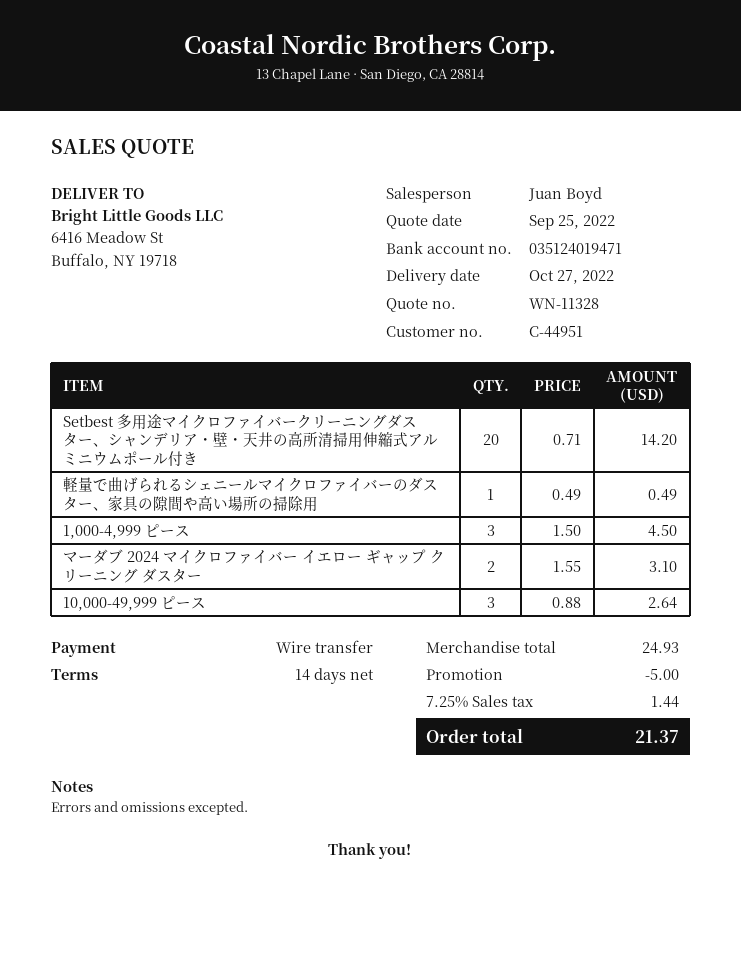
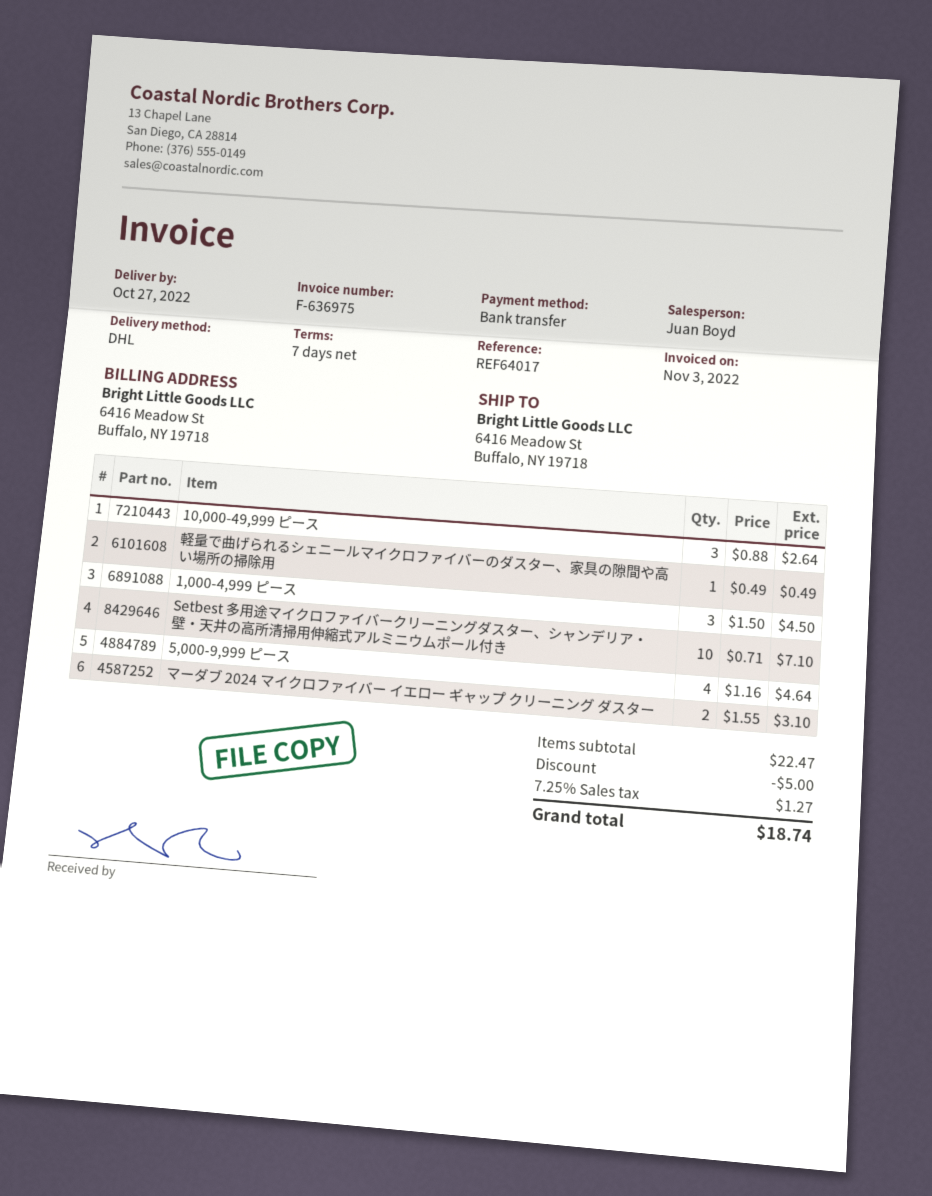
payment terms: 14 days -> 7 days
Setbest 多用途マイクロファイバークリーニングダスター、シャンデリア・壁・天井の高所清掃用伸縮式アルミニウムポール付き: 20 x 0.71 = 14.20 -> 10 x 0.71 = 7.10
5,000-9,999 ピース: none -> 4 x 1.16 = 4.64
subtotal: 24.93 -> 22.47
tax: 7.25% = 1.44 -> 7.25% = 1.27
total: 21.37 -> 18.74

